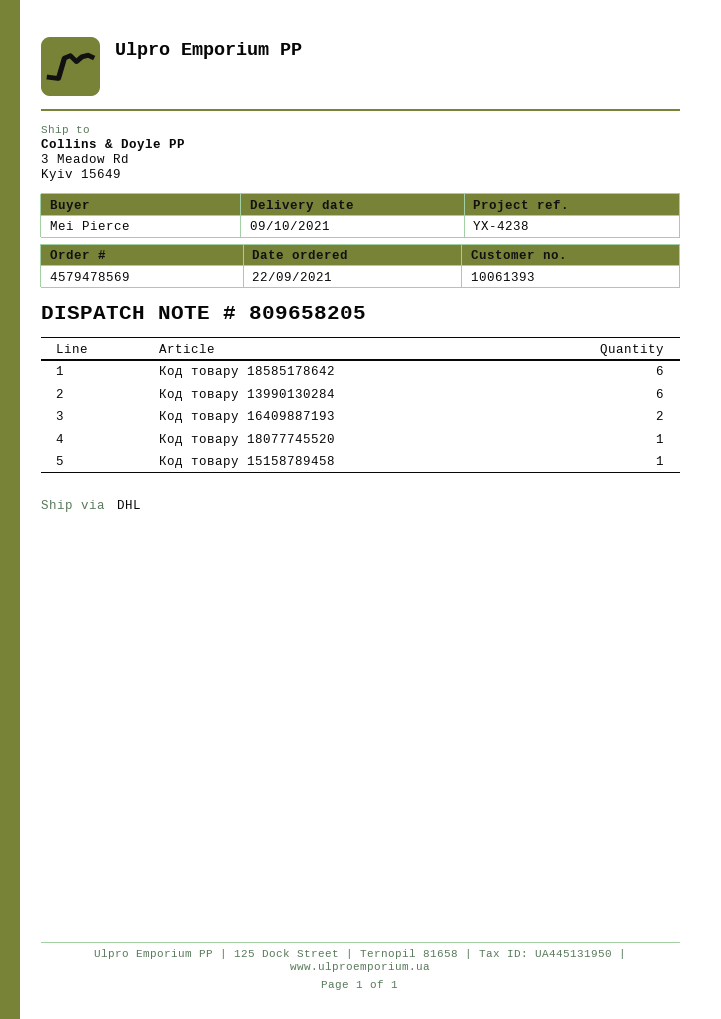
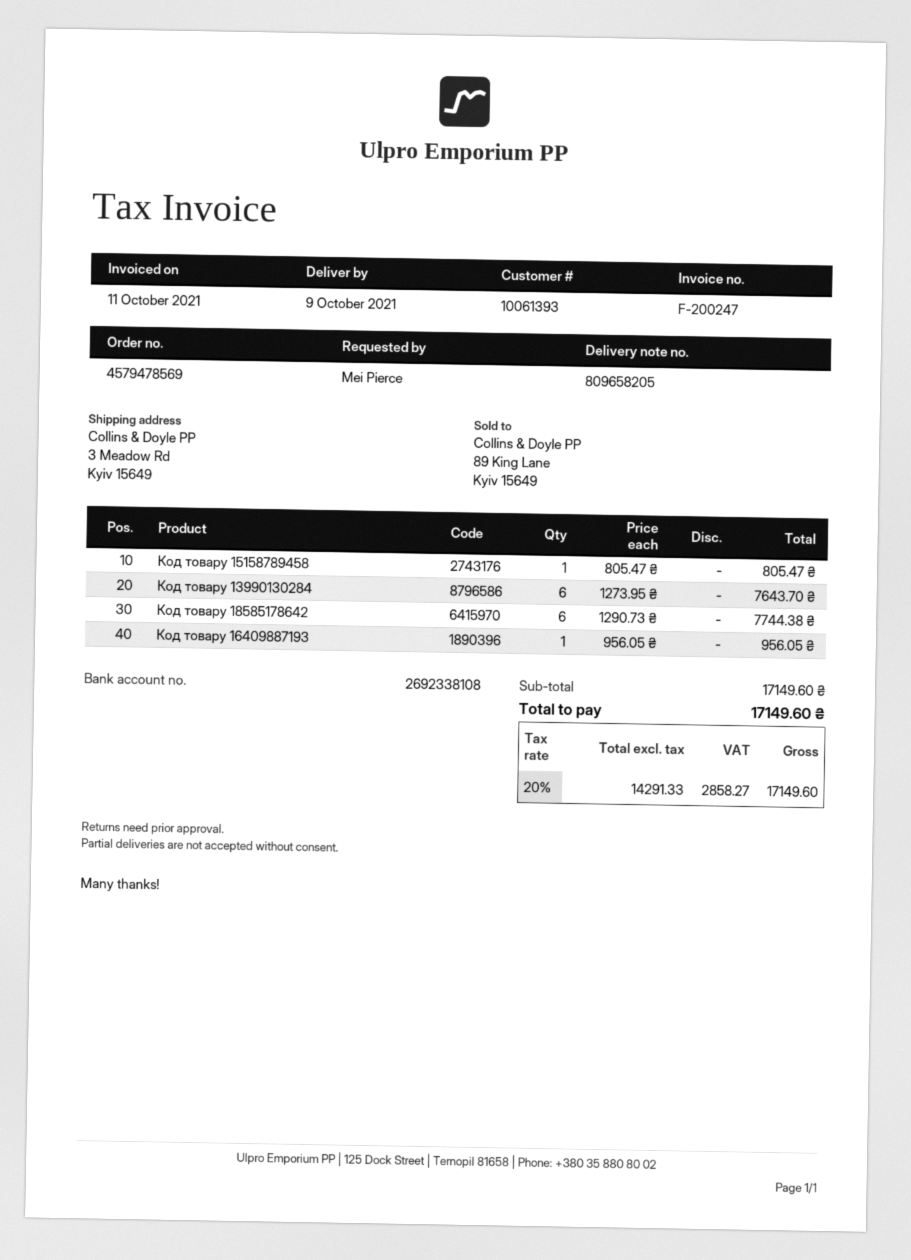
Код товару 16409887193: 2 -> 1
Код товару 18077745520: 1 -> none

